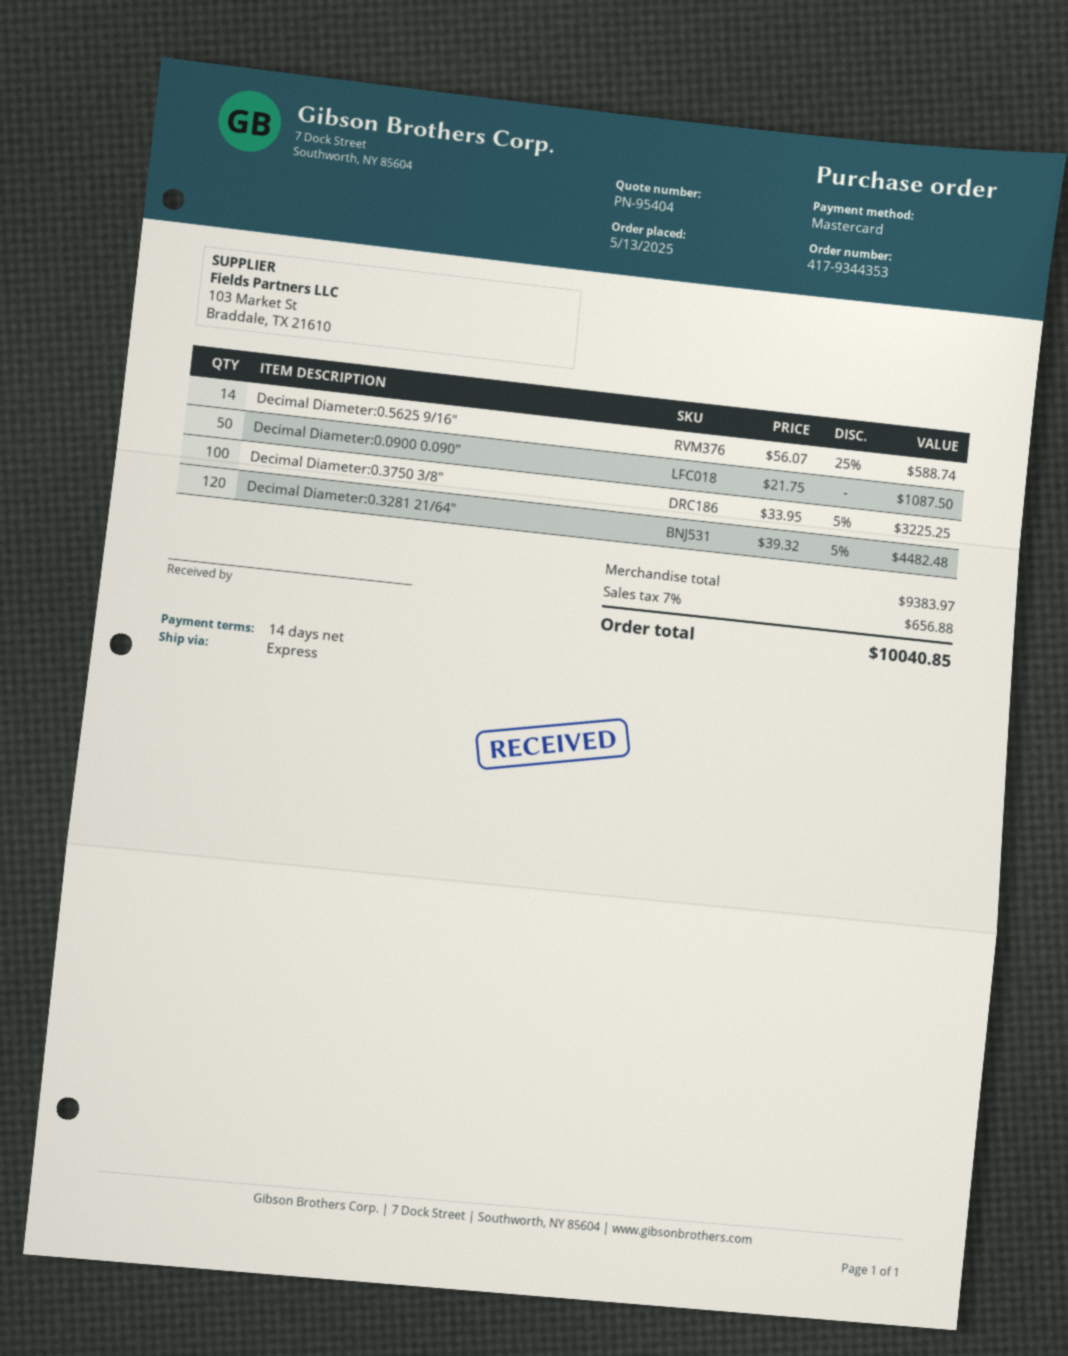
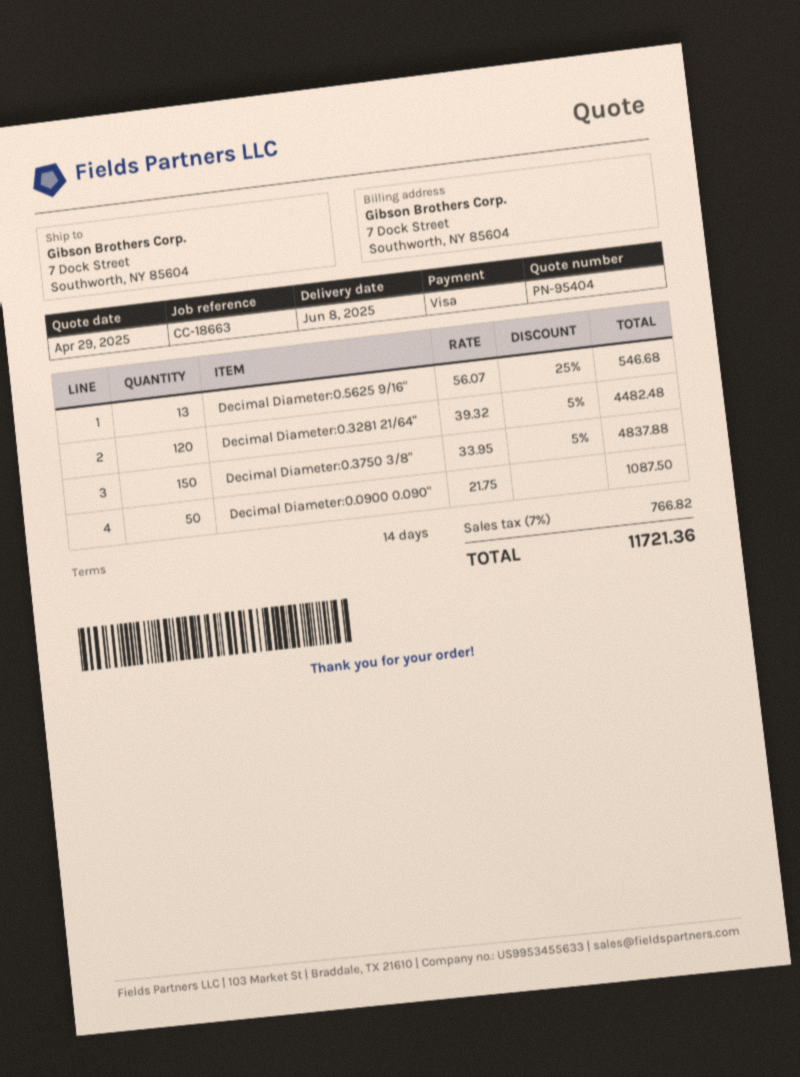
payment method: Mastercard -> Visa
Decimal Diameter:0.5625 9/16": 14 x 56.07 - 25% = 588.74 -> 13 x 56.07 - 25% = 546.68
Decimal Diameter:0.3750 3/8": 100 x 33.95 - 5% = 3225.25 -> 150 x 33.95 - 5% = 4837.88
tax: 7% = 656.88 -> 7% = 766.82
total: 10040.85 -> 11721.36

